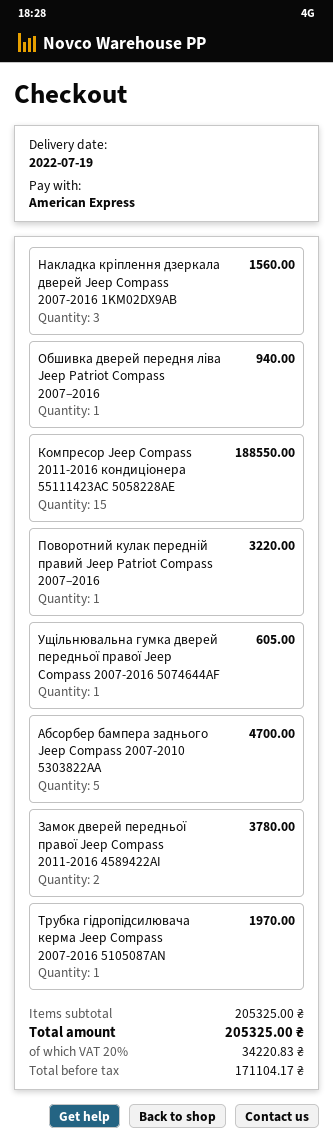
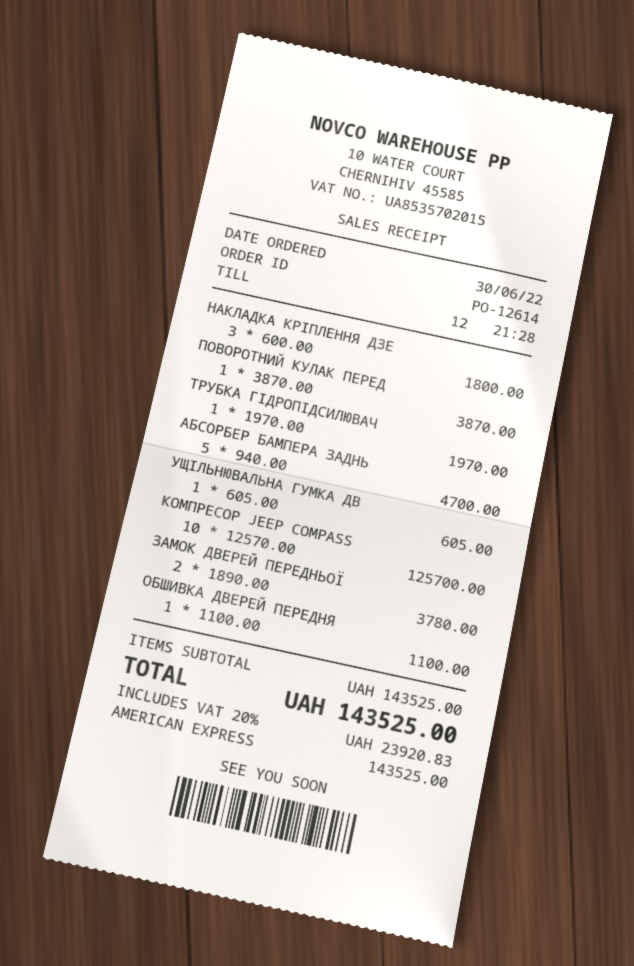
Накладка кріплення дзеркала дверей Jeep Compass 2007-2016 1KM02DX9AB: 3 for 1560.00 -> 3 for 1800.00
Обшивка дверей передня ліва Jeep Patriot Compass 2007–2016: 1 for 940.00 -> 1 for 1100.00
Компресор Jeep Compass 2011-2016 кондиціонера 55111423AC 5058228AE: 15 for 188550.00 -> 10 for 125700.00
Поворотний кулак передній правий Jeep Patriot Compass 2007–2016: 1 for 3220.00 -> 1 for 3870.00
subtotal: 205325.00 -> 143525.00
tax: 20% = 34220.83 -> 20% = 23920.83
total: 205325.00 -> 143525.00

